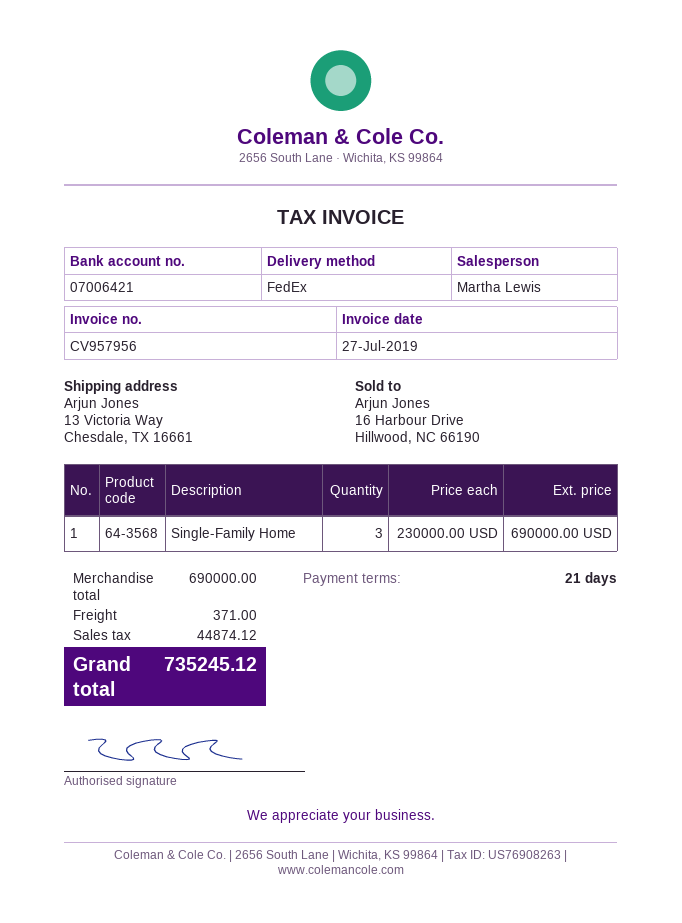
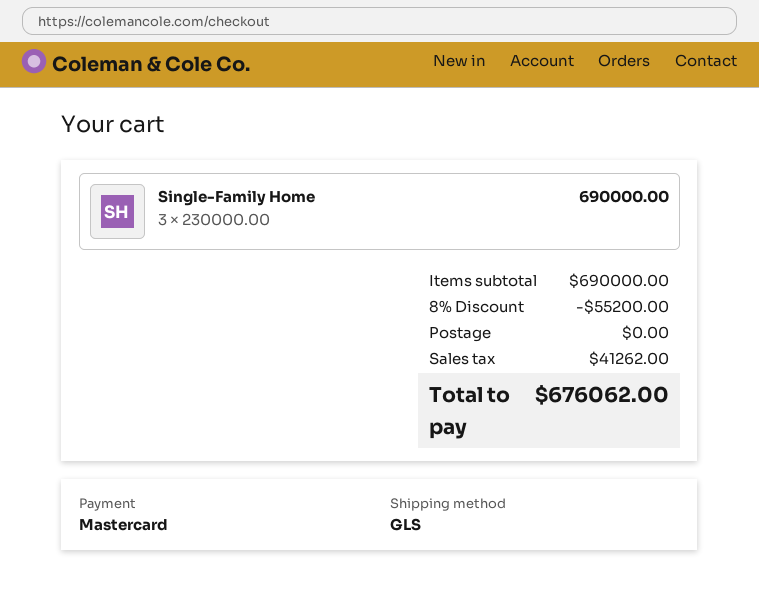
shipping method: FedEx -> GLS
discount: none -> 8% = 55200.00
shipping: 371.00 -> 0.00
tax: 44874.12 -> 41262.00
total: 735245.12 -> 676062.00

